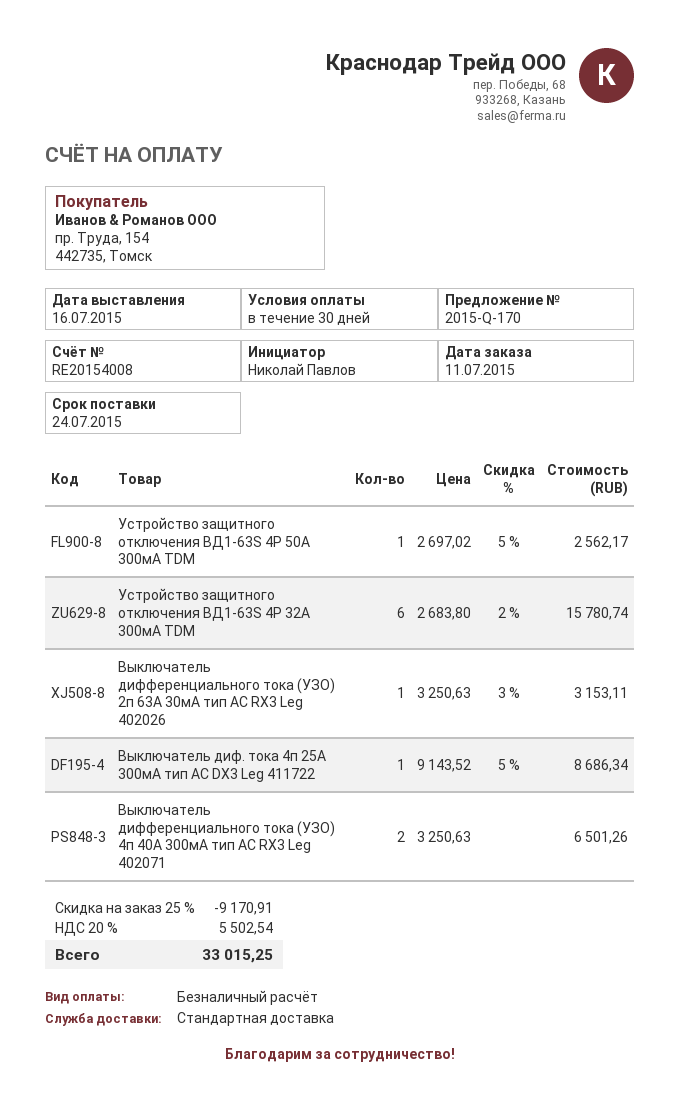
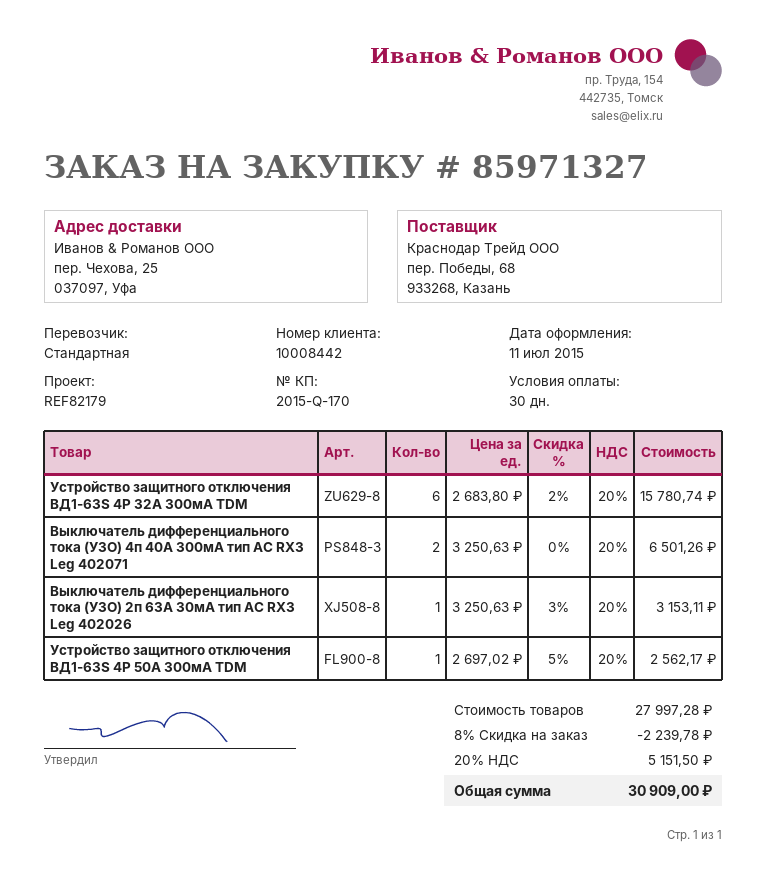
Выключатель диф. тока 4п 25А 300мА тип AC DX3 Leg 411722: 1 x 9143.52 - 5% = 8686.34 -> none
discount: 25% = 9170.91 -> 8% = 2239.78
tax: 20% = 5502.54 -> 20% = 5151.50
total: 33015.25 -> 30909.00

